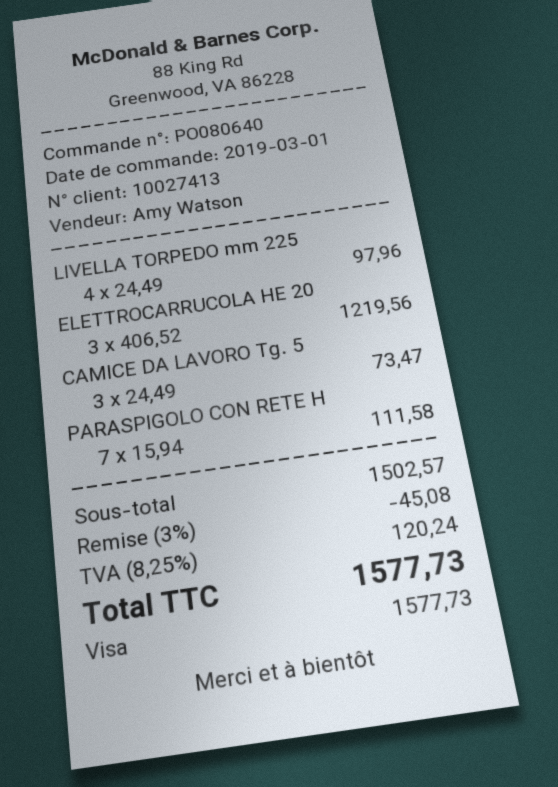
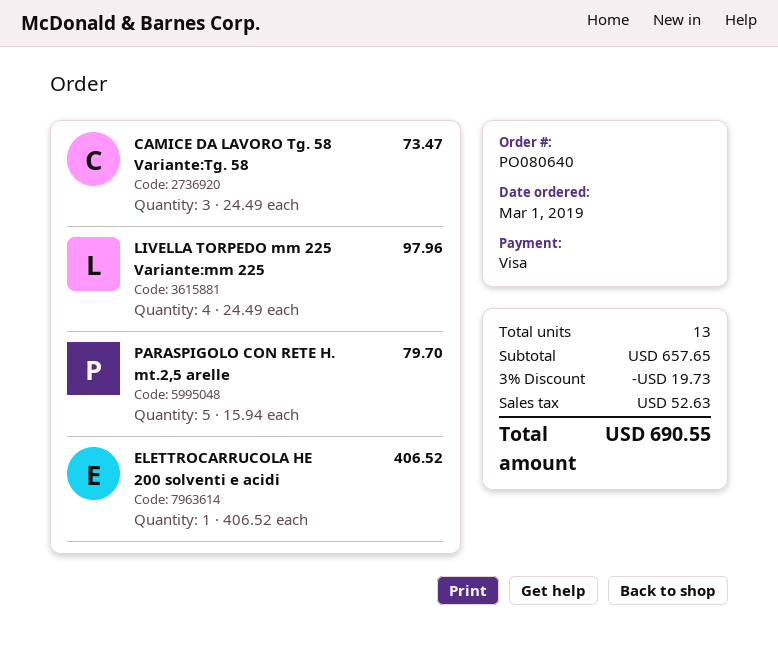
ELETTROCARRUCOLA HE 20: 3 x 406.52 = 1219.56 -> 1 x 406.52 = 406.52
PARASPIGOLO CON RETE H: 7 x 15.94 = 111.58 -> 5 x 15.94 = 79.70
subtotal: 1502.57 -> 657.65
discount: 3% = 45.08 -> 3% = 19.73
tax: 120.24 -> 52.63
total: 1577.73 -> 690.55

